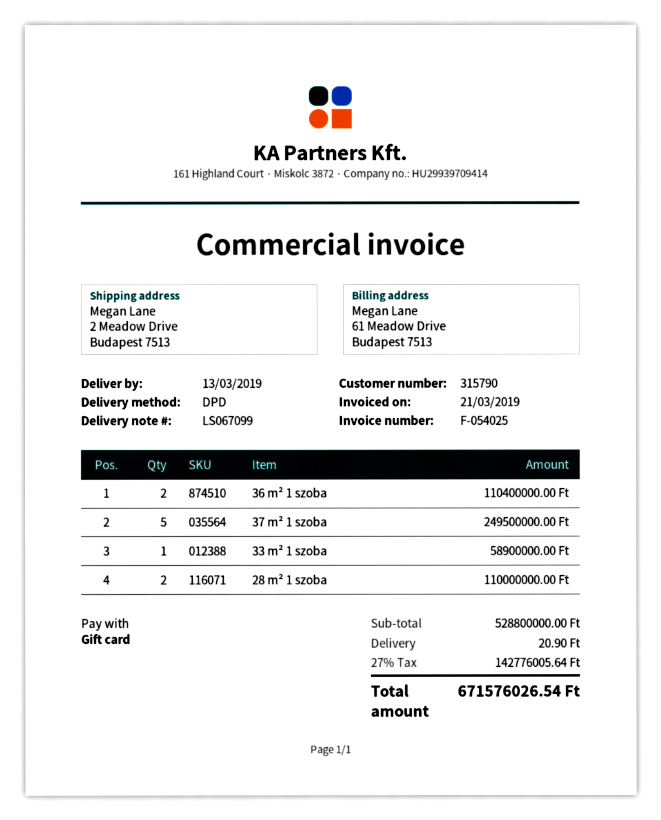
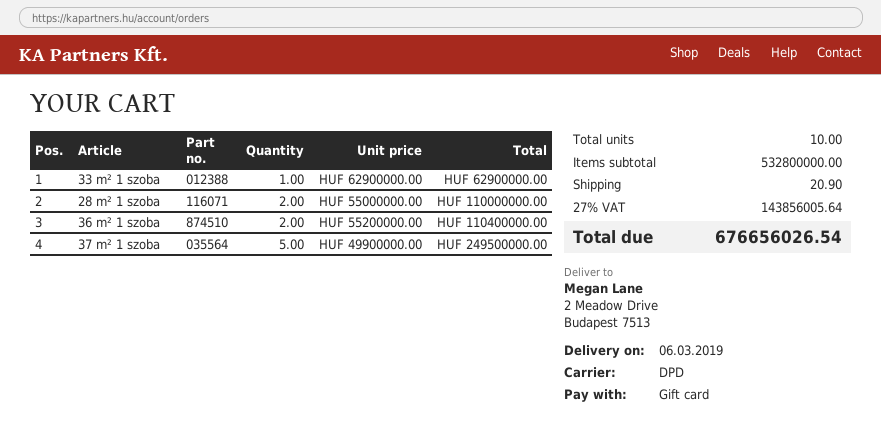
delivery date: 2019-03-13 -> 2019-03-06
33 m² 1 szoba: 1 for 58900000.00 -> 1 for 62900000.00
subtotal: 528800000.00 -> 532800000.00
tax: 27% = 142776005.64 -> 27% = 143856005.64
total: 671576026.54 -> 676656026.54

